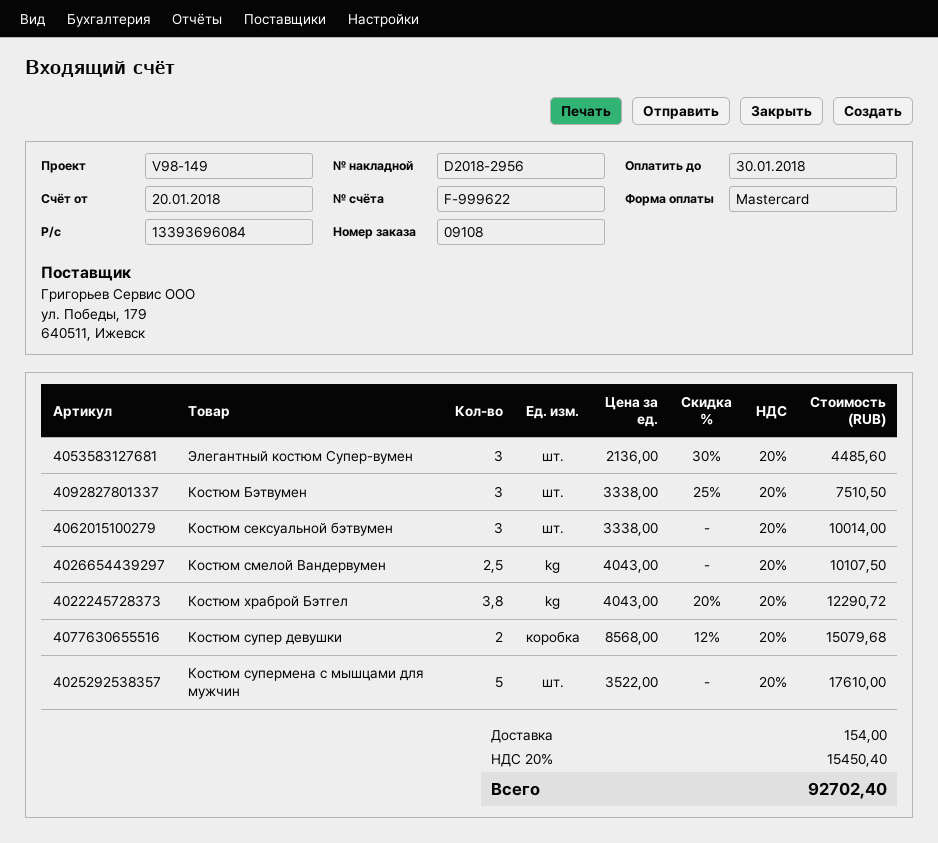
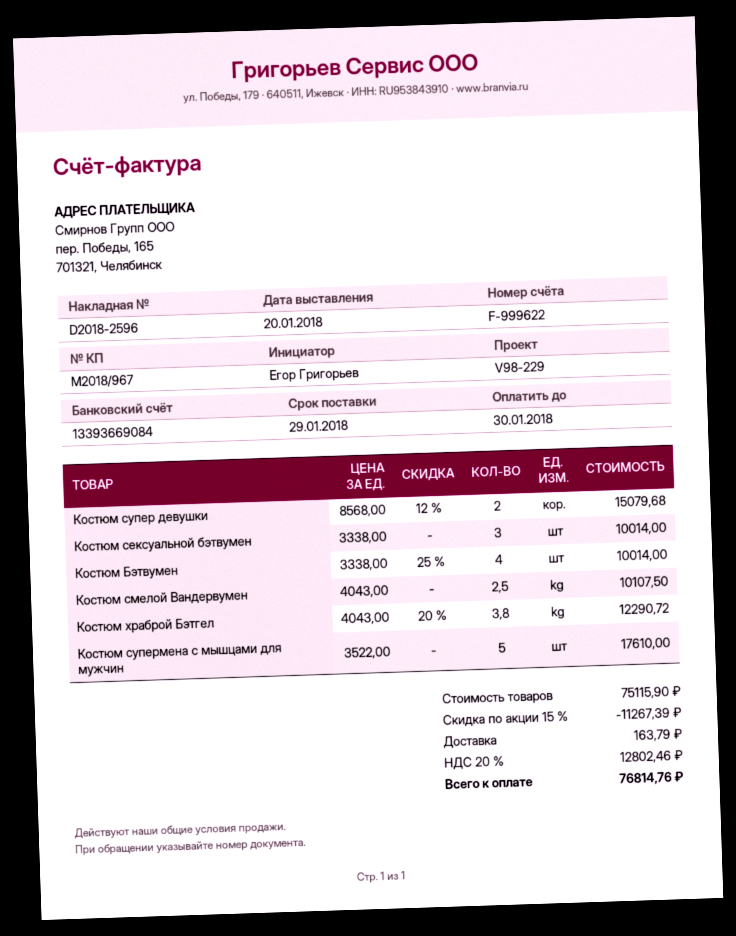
delivery note number: D2018-2956 -> D2018-2596
reference: V98-149 -> V98-229
bank account: 13393696084 -> 13393669084
Элегантный костюм Супер-вумен: 3 x 2136.00 - 30% = 4485.60 -> none
Костюм Бэтвумен: 3 x 3338.00 - 25% = 7510.50 -> 4 x 3338.00 - 25% = 10014.00
discount: none -> 15% = 11267.39
shipping: 154.00 -> 163.79
tax: 20% = 15450.40 -> 20% = 12802.46
total: 92702.40 -> 76814.76

